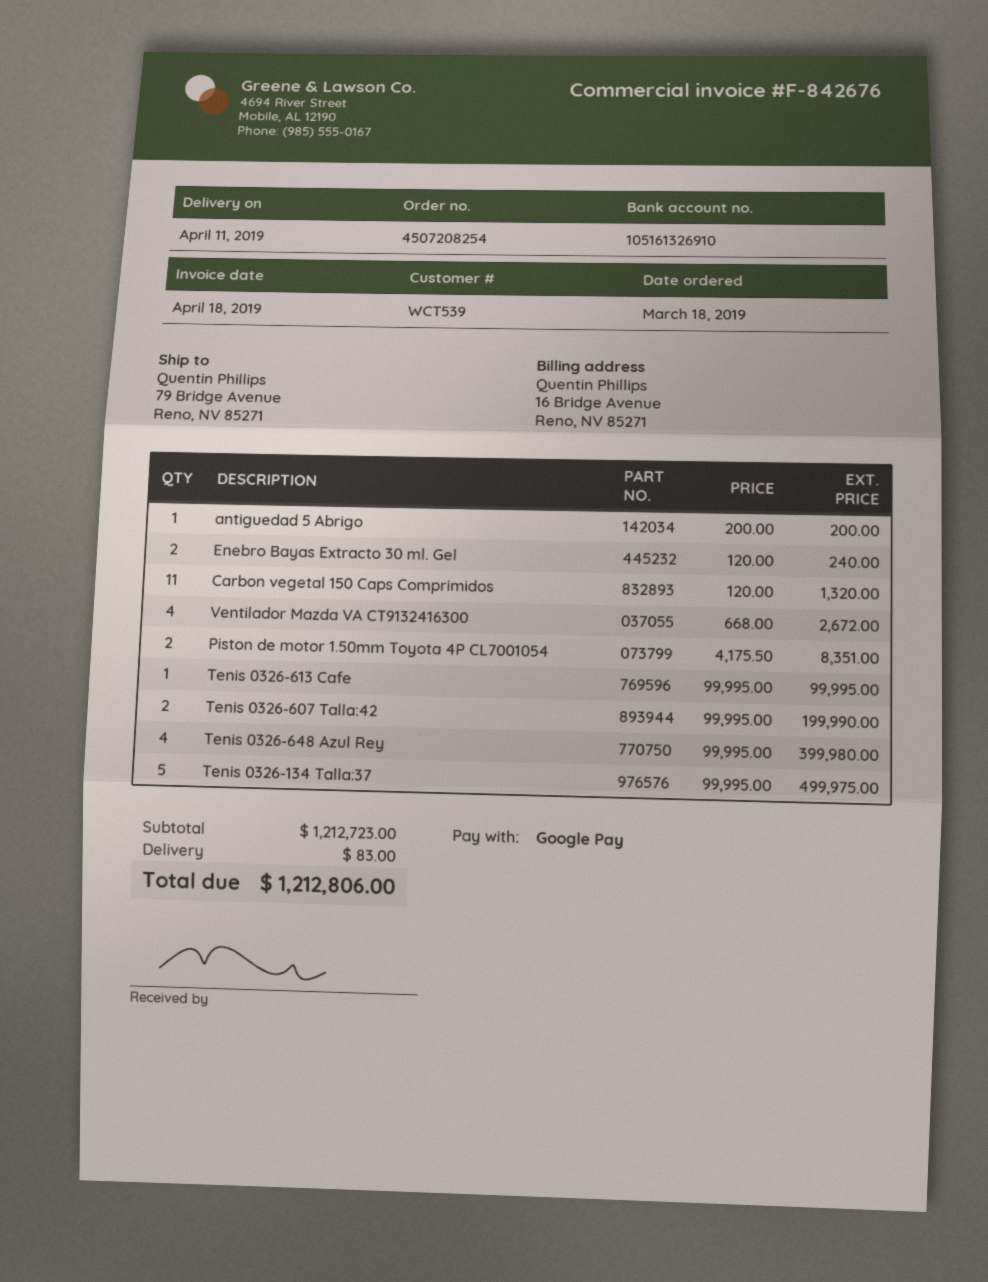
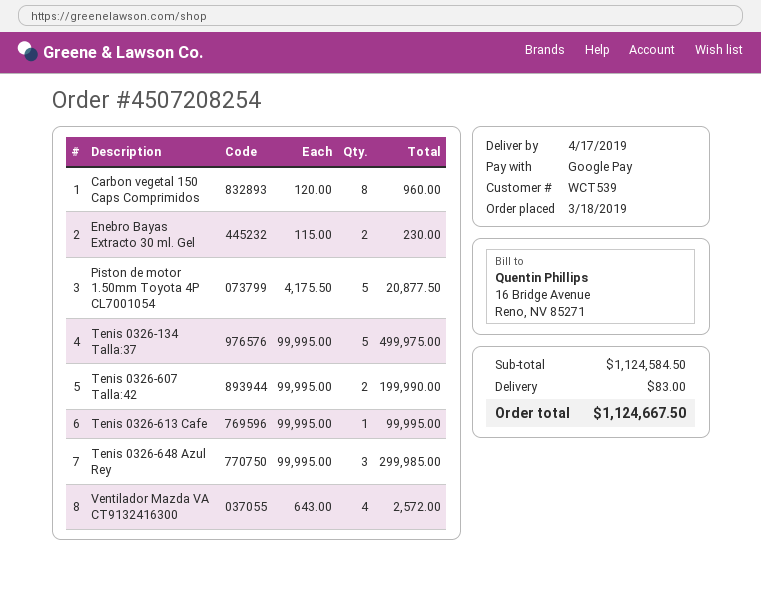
delivery date: 2019-04-11 -> 2019-04-17
antiguedad 5 Abrigo: 1 x 200.00 = 200.00 -> none
Enebro Bayas Extracto 30 ml. Gel: 2 x 120.00 = 240.00 -> 2 x 115.00 = 230.00
Carbon vegetal 150 Caps Comprimidos: 11 x 120.00 = 1320.00 -> 8 x 120.00 = 960.00
Ventilador Mazda VA CT9132416300: 4 x 668.00 = 2672.00 -> 4 x 643.00 = 2572.00
Piston de motor 1.50mm Toyota 4P CL7001054: 2 x 4175.50 = 8351.00 -> 5 x 4175.50 = 20877.50
Tenis 0326-648 Azul Rey: 4 x 99995.00 = 399980.00 -> 3 x 99995.00 = 299985.00
subtotal: 1212723.00 -> 1124584.50
total: 1212806.00 -> 1124667.50

